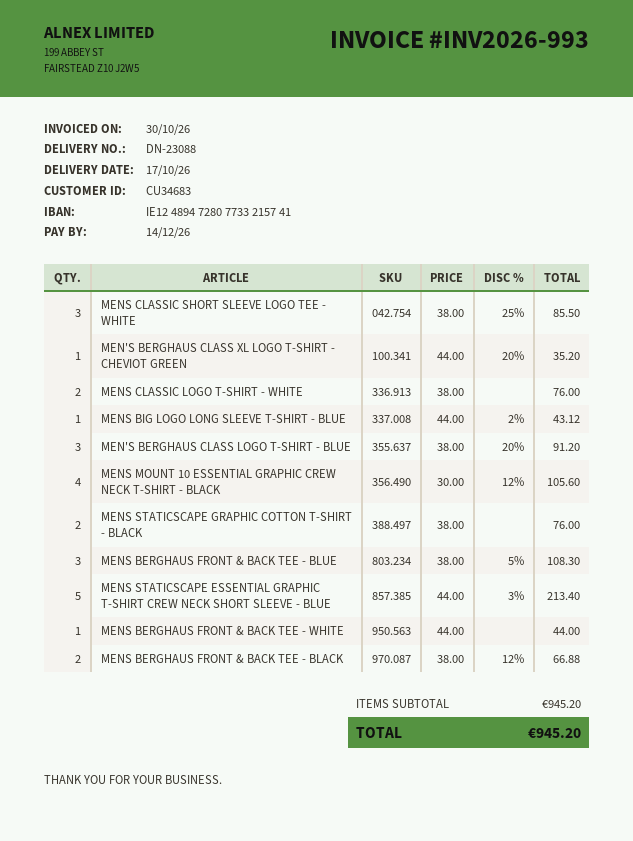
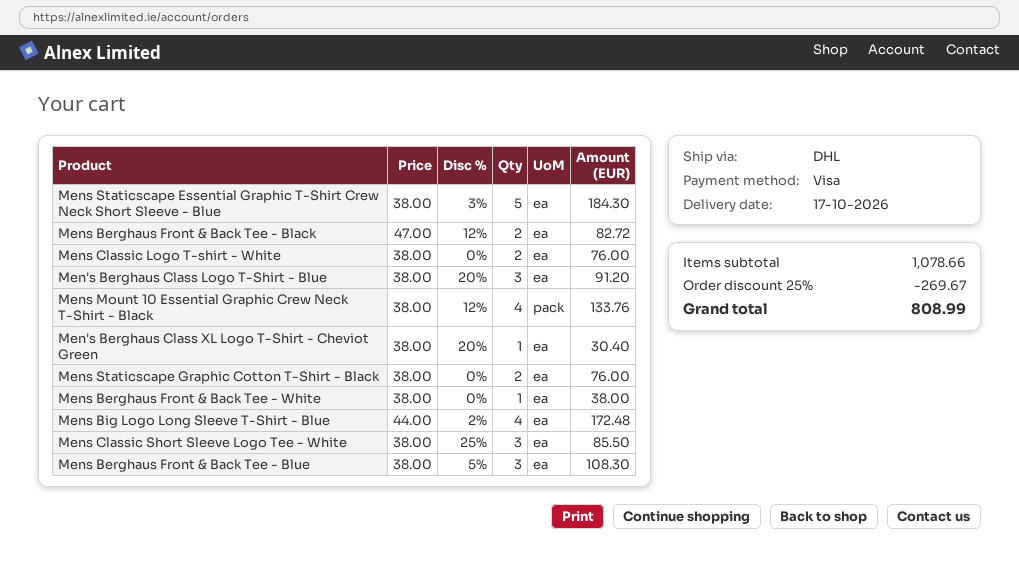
MEN'S BERGHAUS CLASS XL LOGO T-SHIRT - CHEVIOT GREEN: 1 x 44.00 - 20% = 35.20 -> 1 x 38.00 - 20% = 30.40
MENS BIG LOGO LONG SLEEVE T-SHIRT - BLUE: 1 x 44.00 - 2% = 43.12 -> 4 x 44.00 - 2% = 172.48
MENS MOUNT 10 ESSENTIAL GRAPHIC CREW NECK T-SHIRT - BLACK: 4 x 30.00 - 12% = 105.60 -> 4 x 38.00 - 12% = 133.76
MENS STATICSCAPE ESSENTIAL GRAPHIC T-SHIRT CREW NECK SHORT SLEEVE - BLUE: 5 x 44.00 - 3% = 213.40 -> 5 x 38.00 - 3% = 184.30
MENS BERGHAUS FRONT & BACK TEE - WHITE: 1 x 44.00 = 44.00 -> 1 x 38.00 = 38.00
MENS BERGHAUS FRONT & BACK TEE - BLACK: 2 x 38.00 - 12% = 66.88 -> 2 x 47.00 - 12% = 82.72
subtotal: 945.20 -> 1078.66
discount: none -> 25% = 269.67
total: 945.20 -> 808.99

